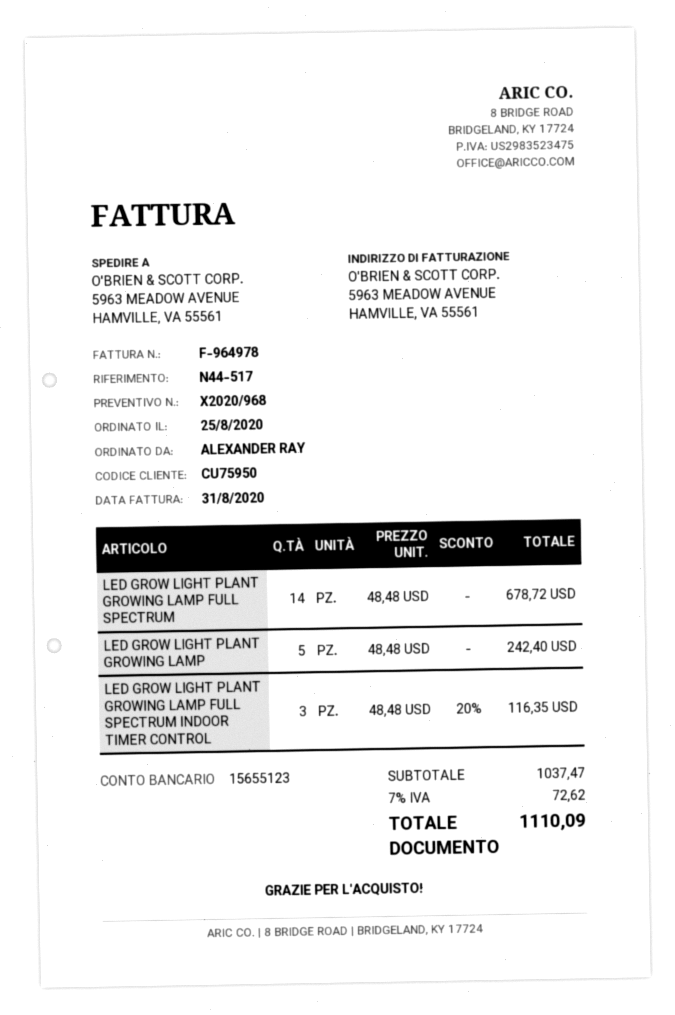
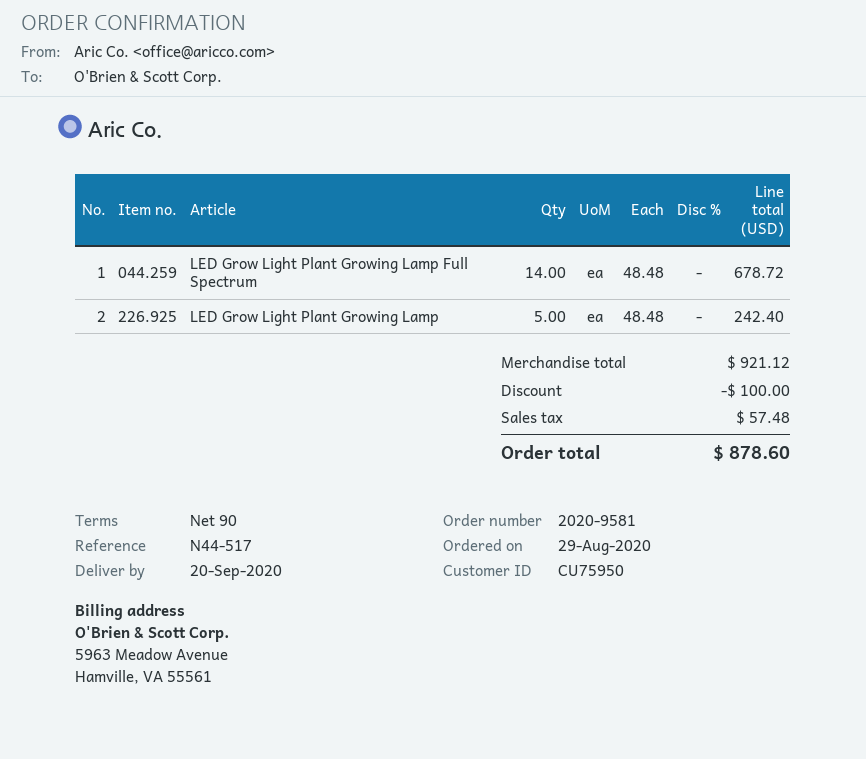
order date: 2020-08-25 -> 2020-08-29
LED GROW LIGHT PLANT GROWING LAMP FULL SPECTRUM INDOOR TIMER CONTROL: 3 x 48.48 - 20% = 116.35 -> none
subtotal: 1037.47 -> 921.12
discount: none -> 100.00
tax: 72.62 -> 57.48
total: 1110.09 -> 878.60

